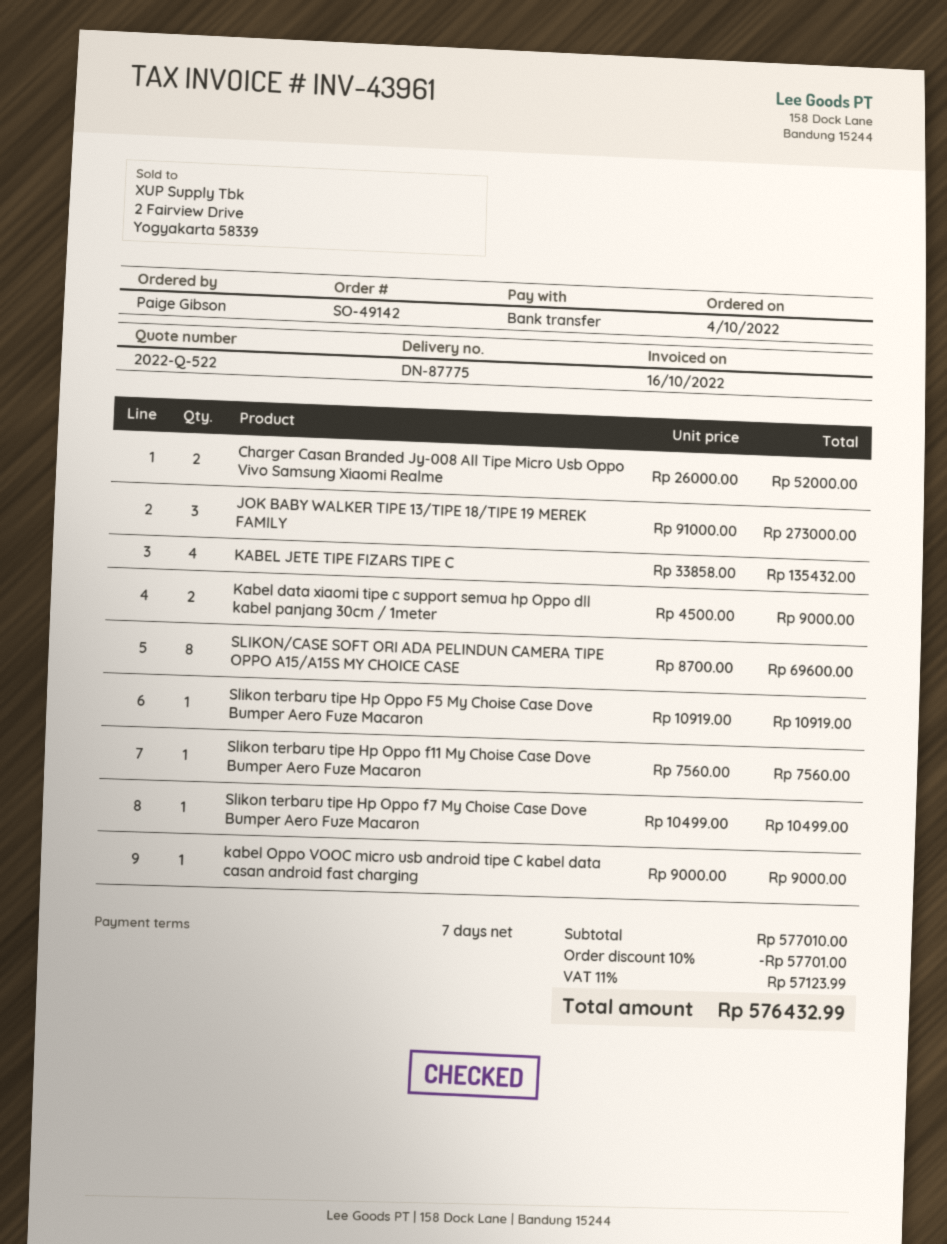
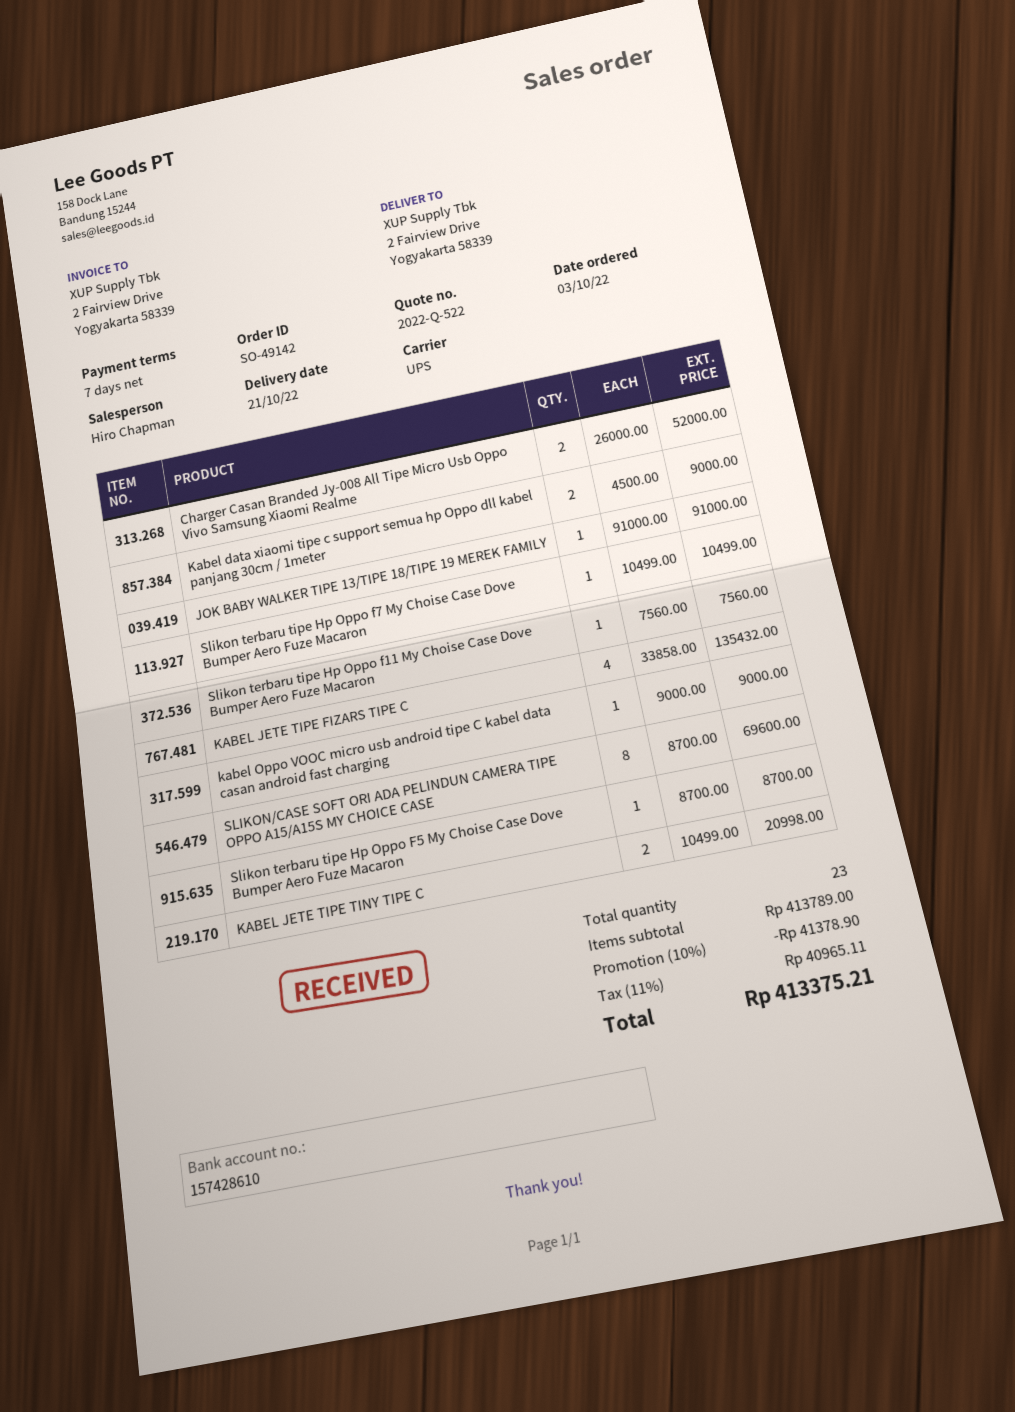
order date: 2022-10-04 -> 2022-10-03
JOK BABY WALKER TIPE 13/TIPE 18/TIPE 19 MEREK FAMILY: 3 x 91000.00 = 273000.00 -> 1 x 91000.00 = 91000.00
Slikon terbaru tipe Hp Oppo F5 My Choise Case Dove Bumper Aero Fuze Macaron: 1 x 10919.00 = 10919.00 -> 1 x 8700.00 = 8700.00
KABEL JETE TIPE TINY TIPE C: none -> 2 x 10499.00 = 20998.00
subtotal: 577010.00 -> 413789.00
discount: 10% = 57701.00 -> 10% = 41378.90
tax: 11% = 57123.99 -> 11% = 40965.11
total: 576432.99 -> 413375.21

